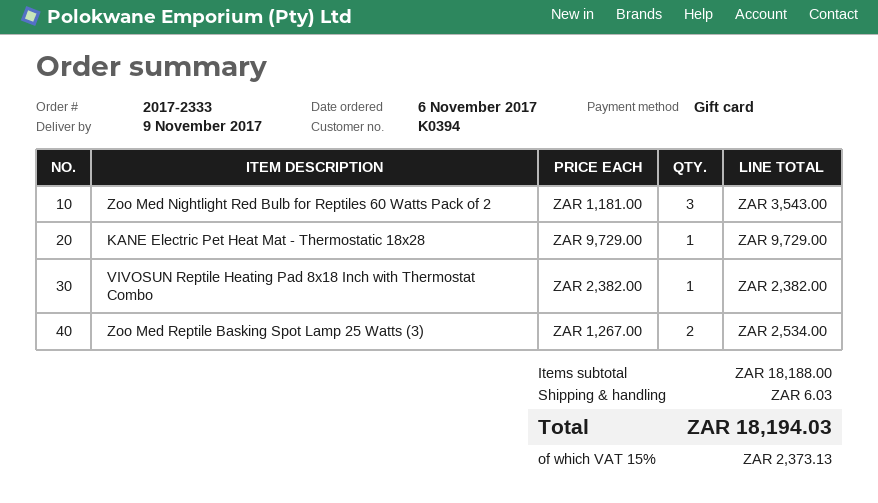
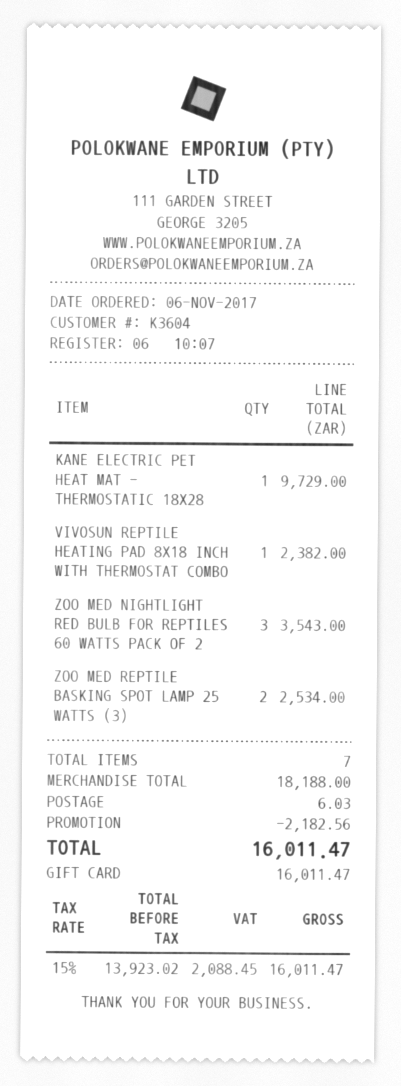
customer number: K0394 -> K3604
discount: none -> 2182.56
tax: 15% = 2373.13 -> 15% = 2088.45
total: 18194.03 -> 16011.47

